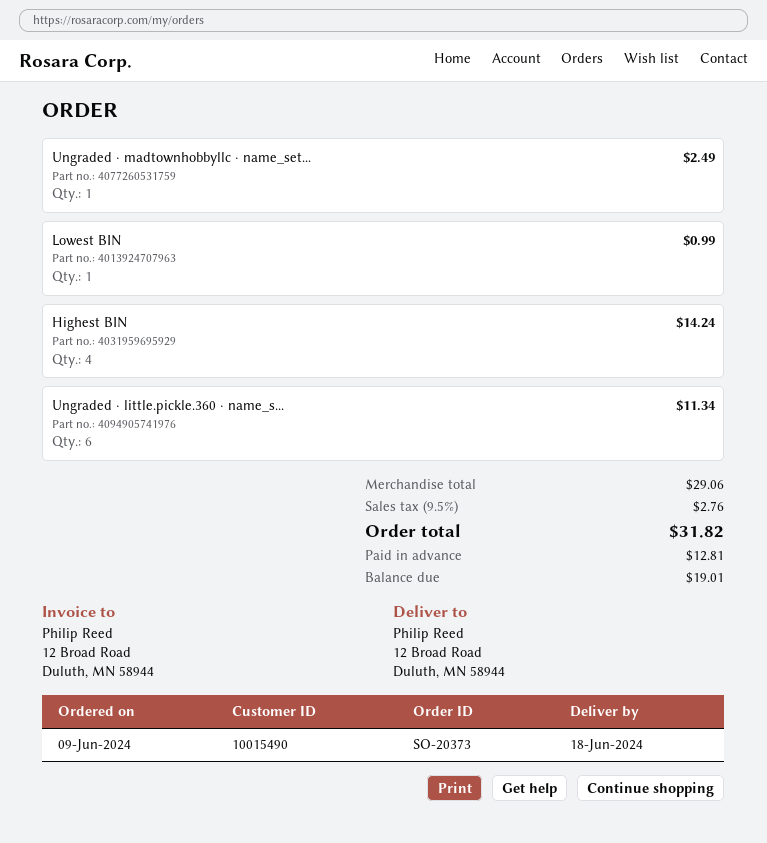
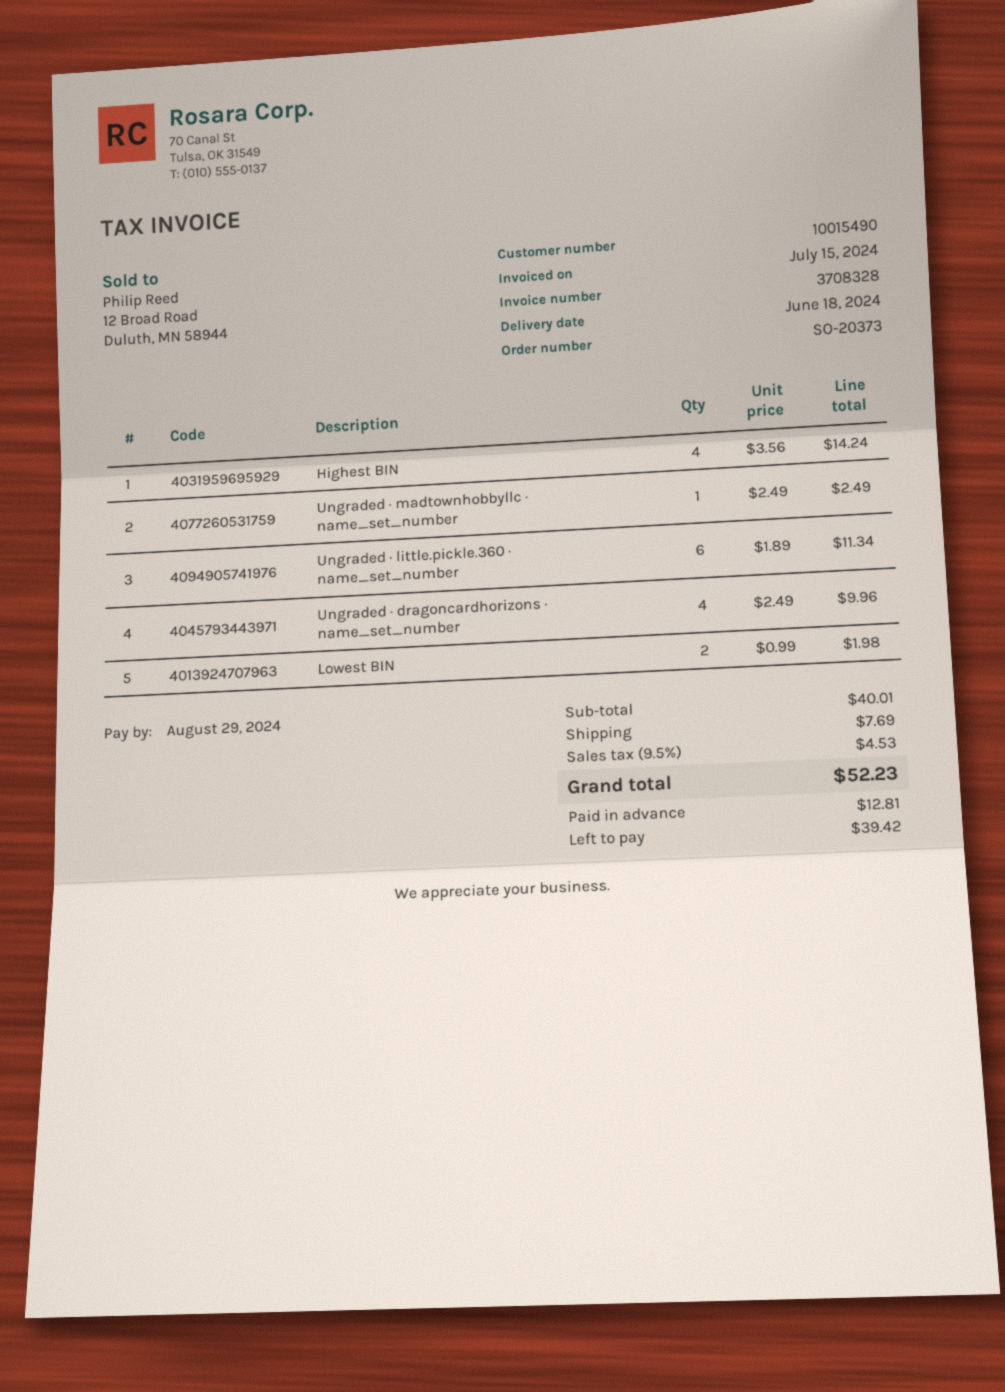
Lowest BIN: 1 for 0.99 -> 2 for 1.98
Ungraded · dragoncardhorizons · name_set_number: none -> 4 for 9.96
subtotal: 29.06 -> 40.01
shipping: none -> 7.69
tax: 9.5% = 2.76 -> 9.5% = 4.53
total: 31.82 -> 52.23
balance: 19.01 -> 39.42

